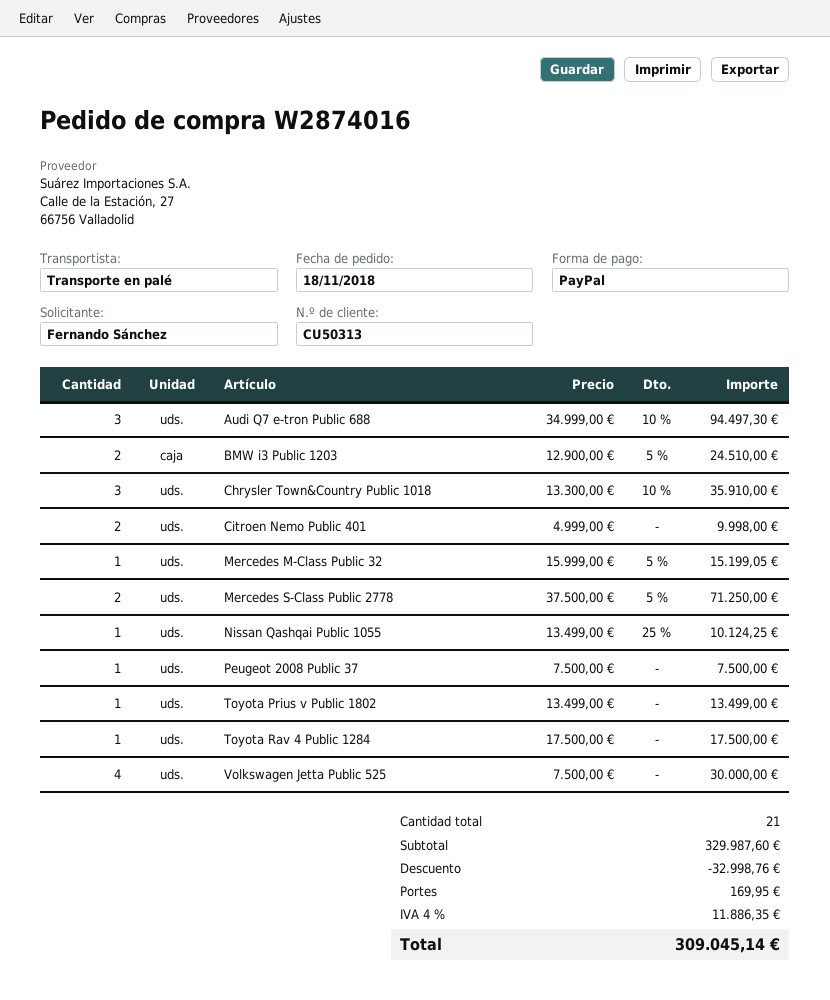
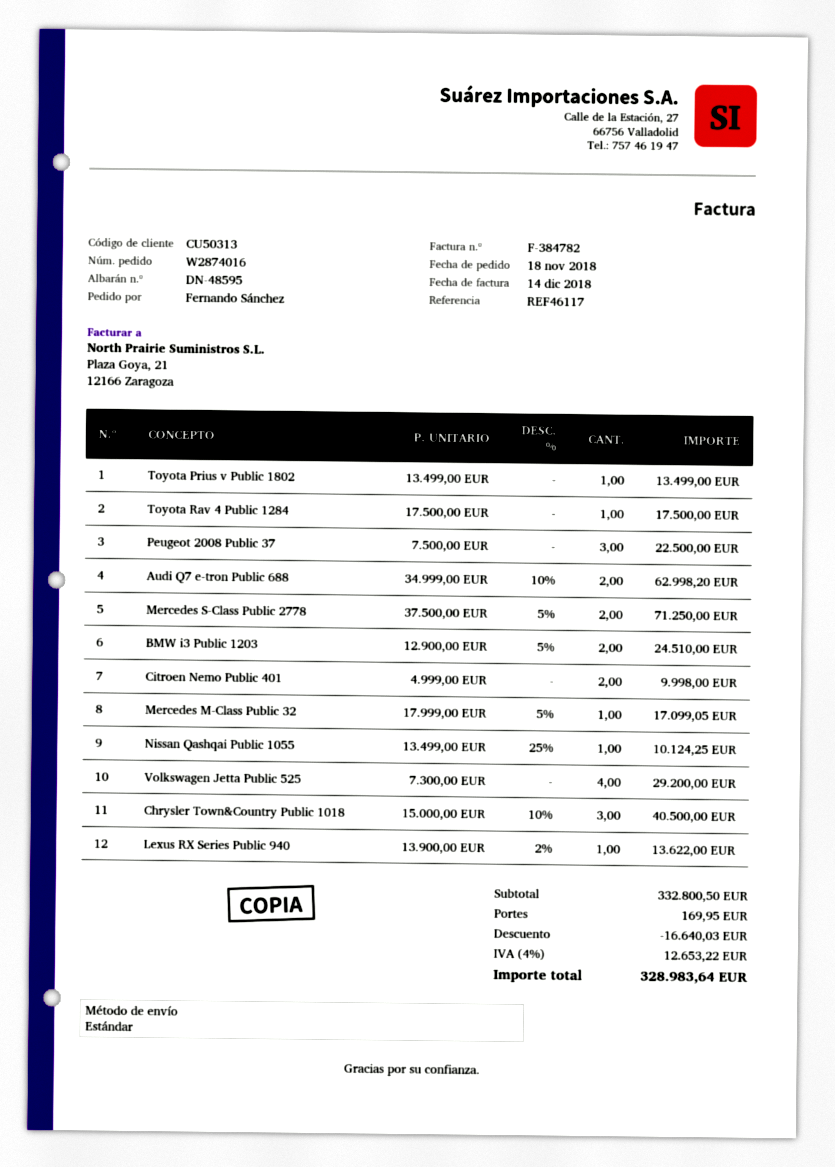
shipping method: pallet freight -> standard
Audi Q7 e-tron Public 688: 3 x 34999.00 - 10% = 94497.30 -> 2 x 34999.00 - 10% = 62998.20
Chrysler Town&Country Public 1018: 3 x 13300.00 - 10% = 35910.00 -> 3 x 15000.00 - 10% = 40500.00
Mercedes M-Class Public 32: 1 x 15999.00 - 5% = 15199.05 -> 1 x 17999.00 - 5% = 17099.05
Peugeot 2008 Public 37: 1 x 7500.00 = 7500.00 -> 3 x 7500.00 = 22500.00
Volkswagen Jetta Public 525: 4 x 7500.00 = 30000.00 -> 4 x 7300.00 = 29200.00
Lexus RX Series Public 940: none -> 1 x 13900.00 - 2% = 13622.00
subtotal: 329987.60 -> 332800.50
discount: 32998.76 -> 16640.03
tax: 4% = 11886.35 -> 4% = 12653.22
total: 309045.14 -> 328983.64

